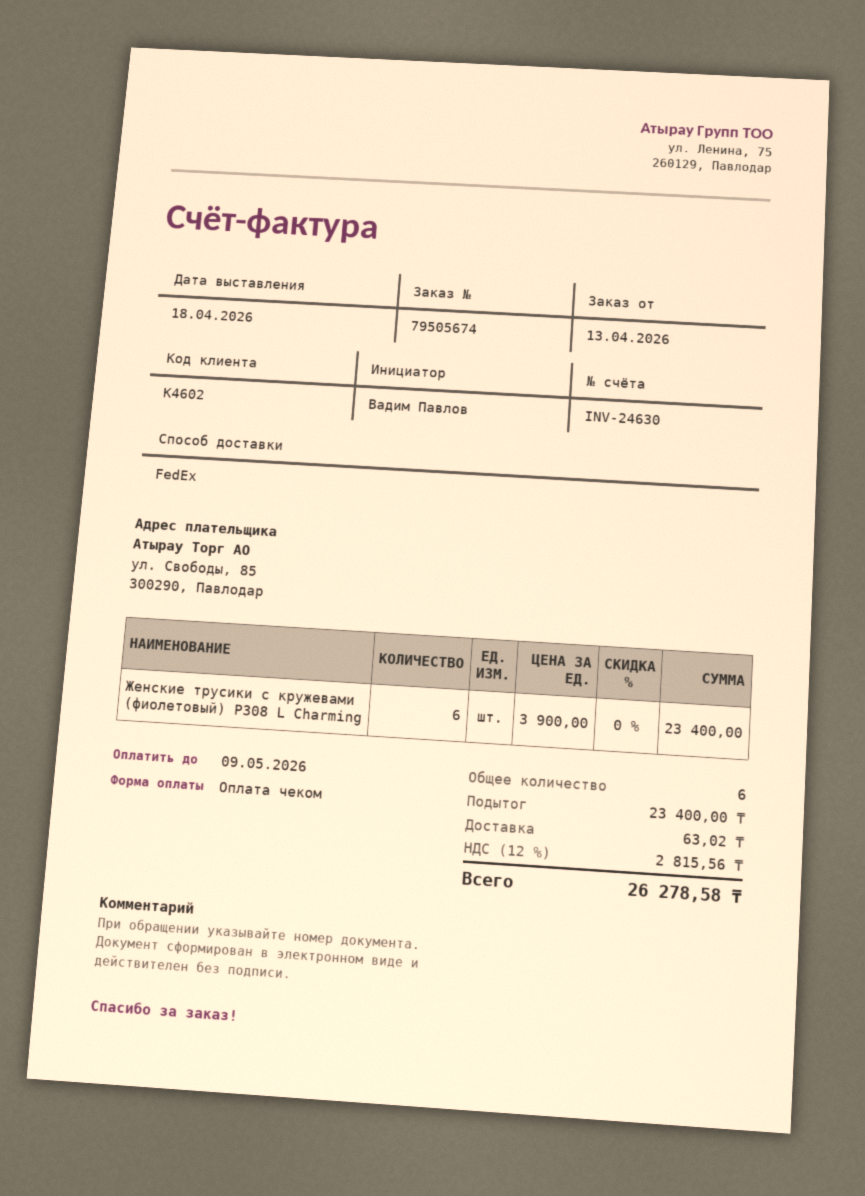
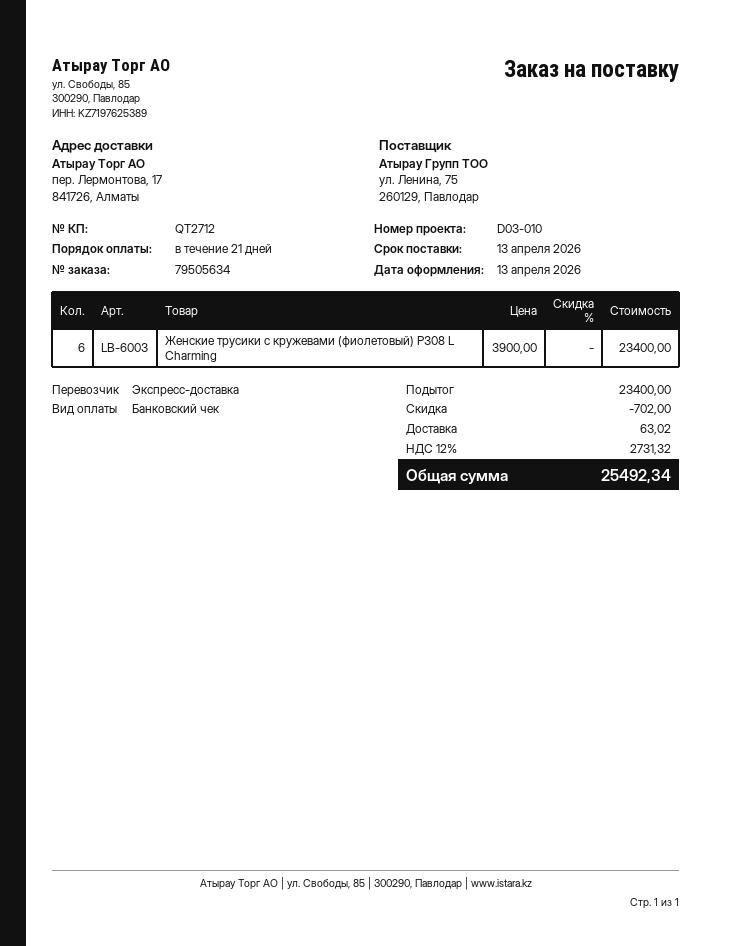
order number: 79505674 -> 79505634
shipping method: FedEx -> express
discount: none -> 702.00
tax: 12% = 2815.56 -> 12% = 2731.32
total: 26278.58 -> 25492.34

